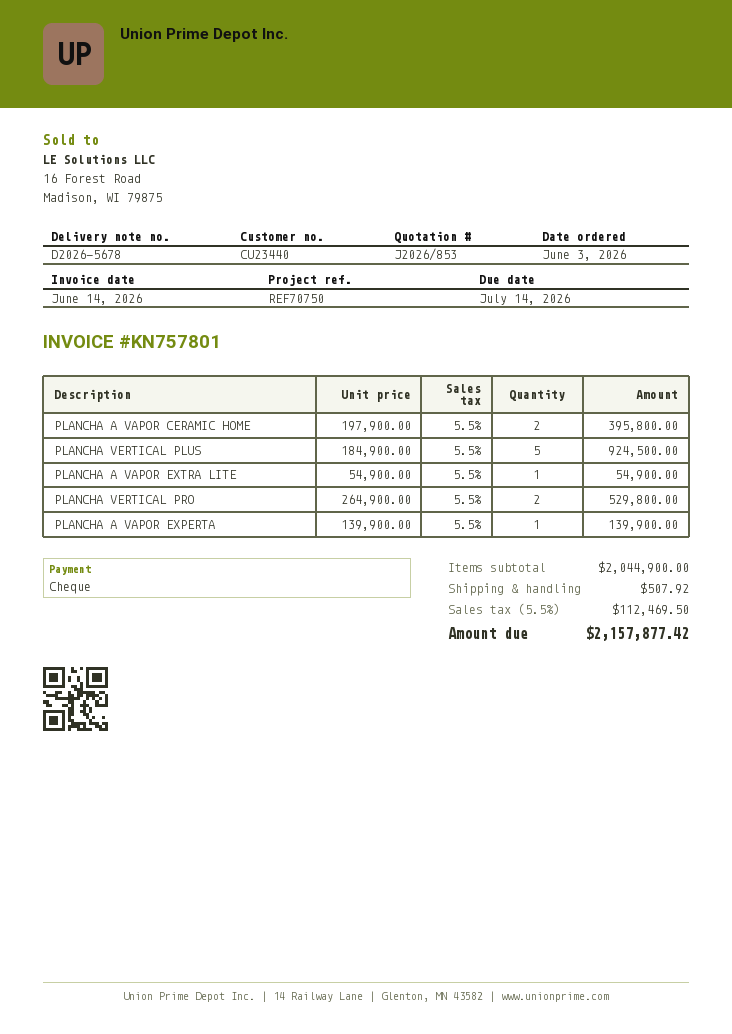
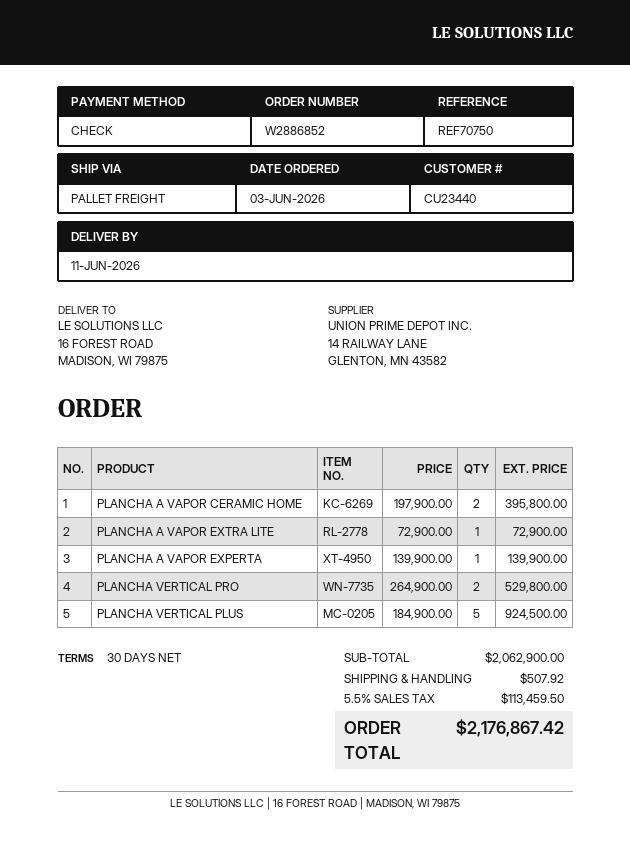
PLANCHA A VAPOR EXTRA LITE: 1 x 54900.00 = 54900.00 -> 1 x 72900.00 = 72900.00
subtotal: 2044900.00 -> 2062900.00
tax: 5.5% = 112469.50 -> 5.5% = 113459.50
total: 2157877.42 -> 2176867.42

